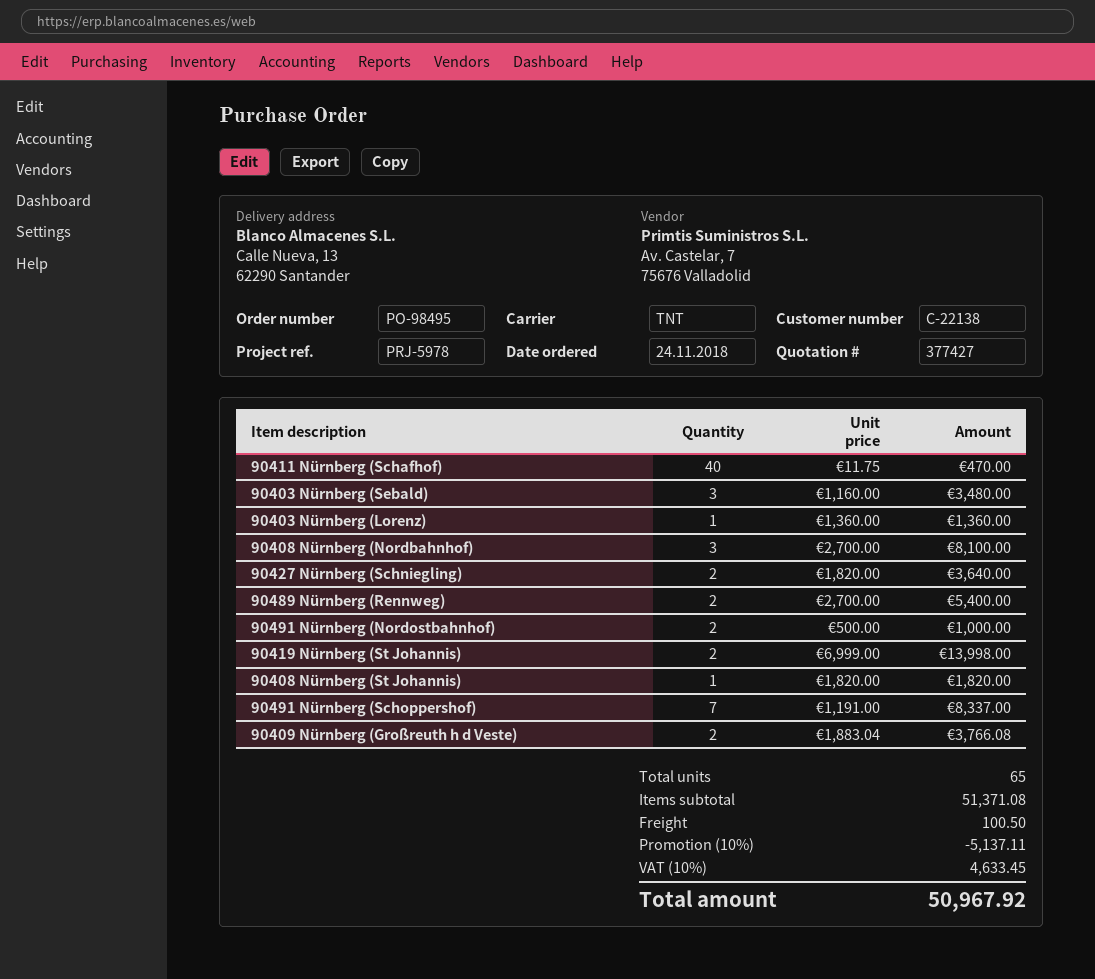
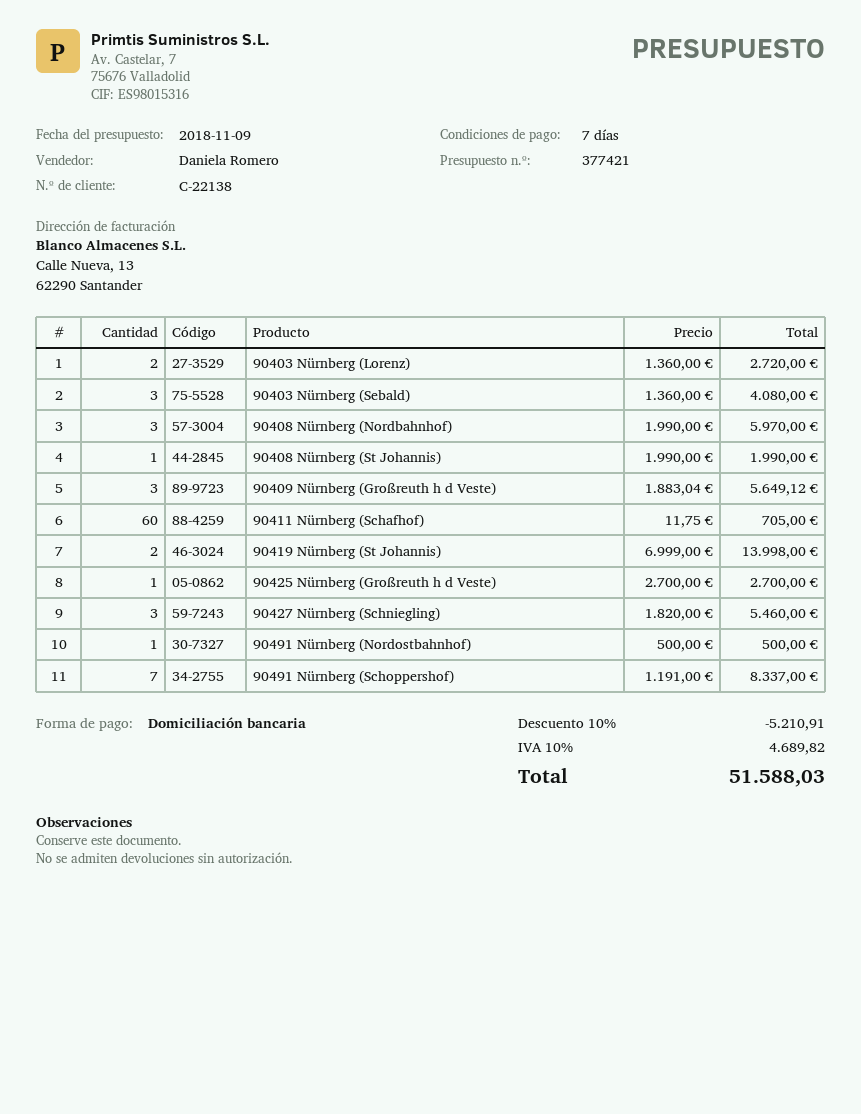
quote number: 377427 -> 377421
90411 Nürnberg (Schafhof): 40 x 11.75 = 470.00 -> 60 x 11.75 = 705.00
90403 Nürnberg (Sebald): 3 x 1160.00 = 3480.00 -> 3 x 1360.00 = 4080.00
90403 Nürnberg (Lorenz): 1 x 1360.00 = 1360.00 -> 2 x 1360.00 = 2720.00
90408 Nürnberg (Nordbahnhof): 3 x 2700.00 = 8100.00 -> 3 x 1990.00 = 5970.00
90427 Nürnberg (Schniegling): 2 x 1820.00 = 3640.00 -> 3 x 1820.00 = 5460.00
90489 Nürnberg (Rennweg): 2 x 2700.00 = 5400.00 -> none
90491 Nürnberg (Nordostbahnhof): 2 x 500.00 = 1000.00 -> 1 x 500.00 = 500.00
90408 Nürnberg (St Johannis): 1 x 1820.00 = 1820.00 -> 1 x 1990.00 = 1990.00
90409 Nürnberg (Großreuth h d Veste): 2 x 1883.04 = 3766.08 -> 3 x 1883.04 = 5649.12
90425 Nürnberg (Großreuth h d Veste): none -> 1 x 2700.00 = 2700.00
discount: 10% = 5137.11 -> 10% = 5210.91
shipping: 100.50 -> none
tax: 10% = 4633.45 -> 10% = 4689.82
total: 50967.92 -> 51588.03

